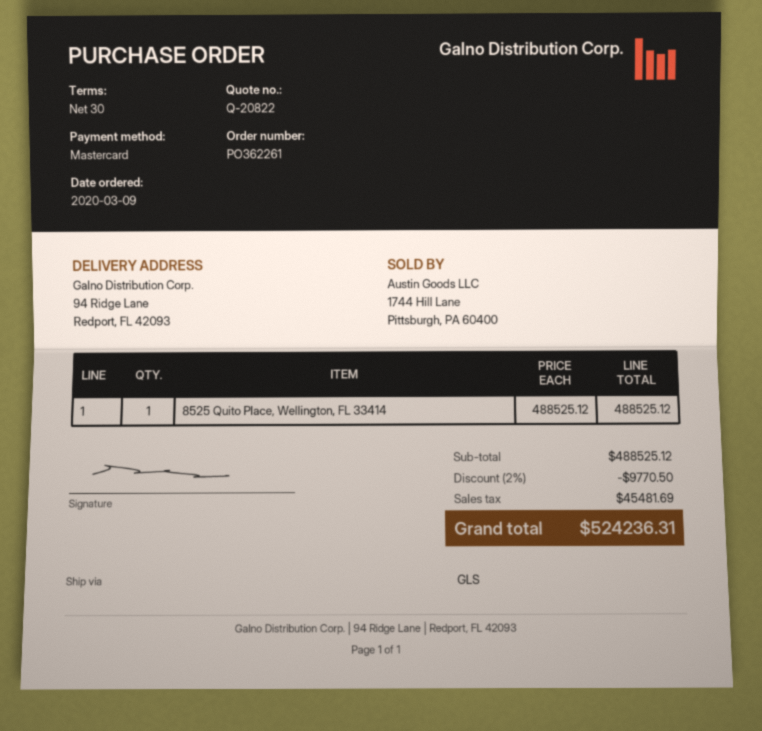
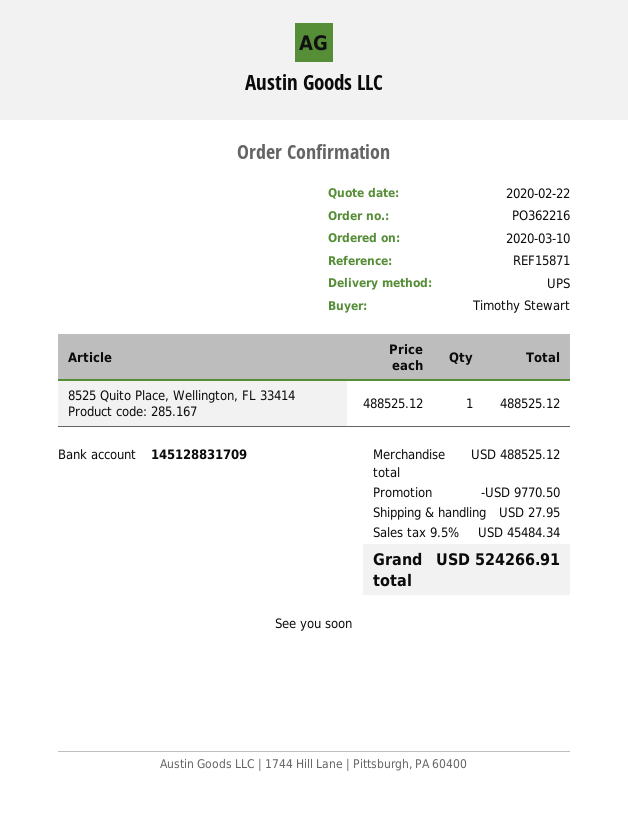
order number: PO362261 -> PO362216
order date: 2020-03-09 -> 2020-03-10
shipping method: GLS -> UPS
shipping: none -> 27.95
tax: 45481.69 -> 45484.34
total: 524236.31 -> 524266.91

